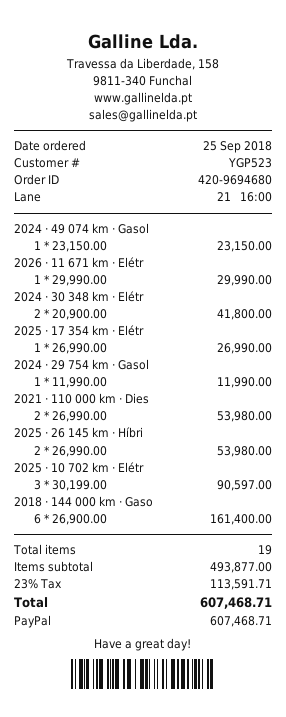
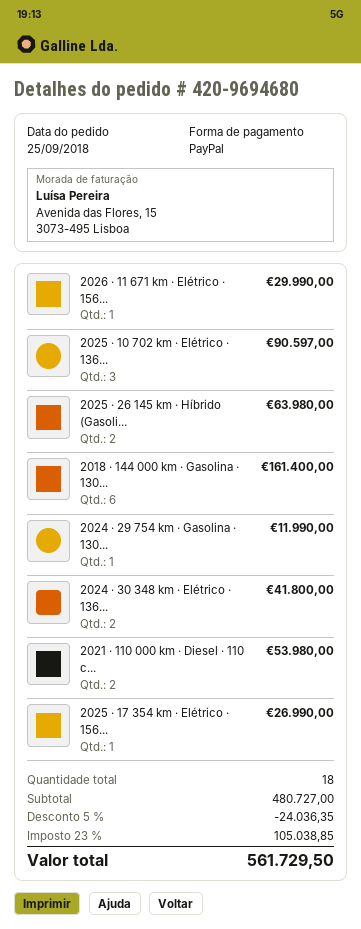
2024 · 49 074 km · Gasol: 1 for 23150.00 -> none
2025 · 26 145 km · Híbri: 2 for 53980.00 -> 2 for 63980.00
total quantity: 19 -> 18
subtotal: 493877.00 -> 480727.00
discount: none -> 5% = 24036.35
tax: 23% = 113591.71 -> 23% = 105038.85
total: 607468.71 -> 561729.50

